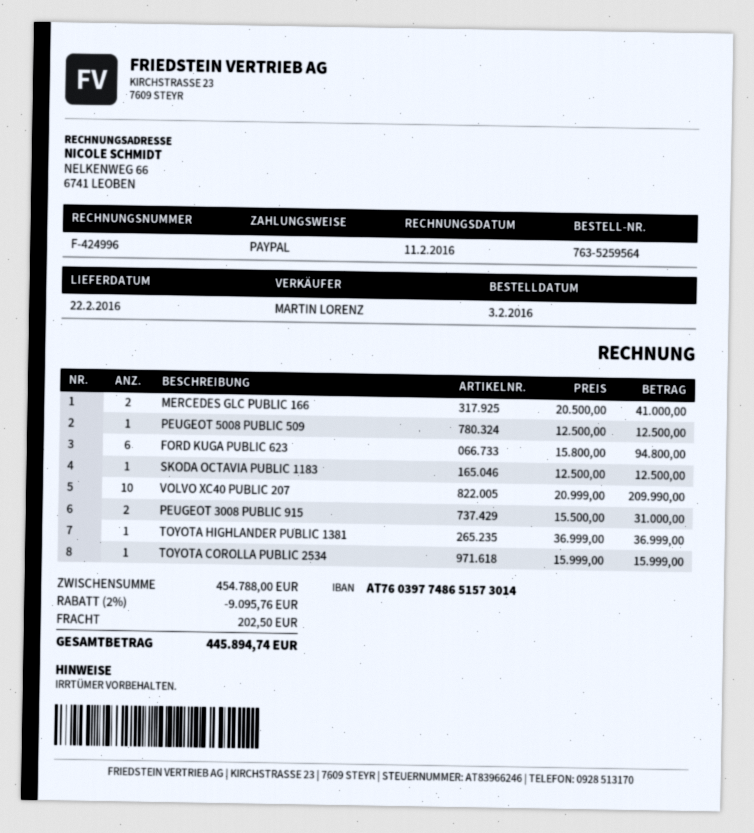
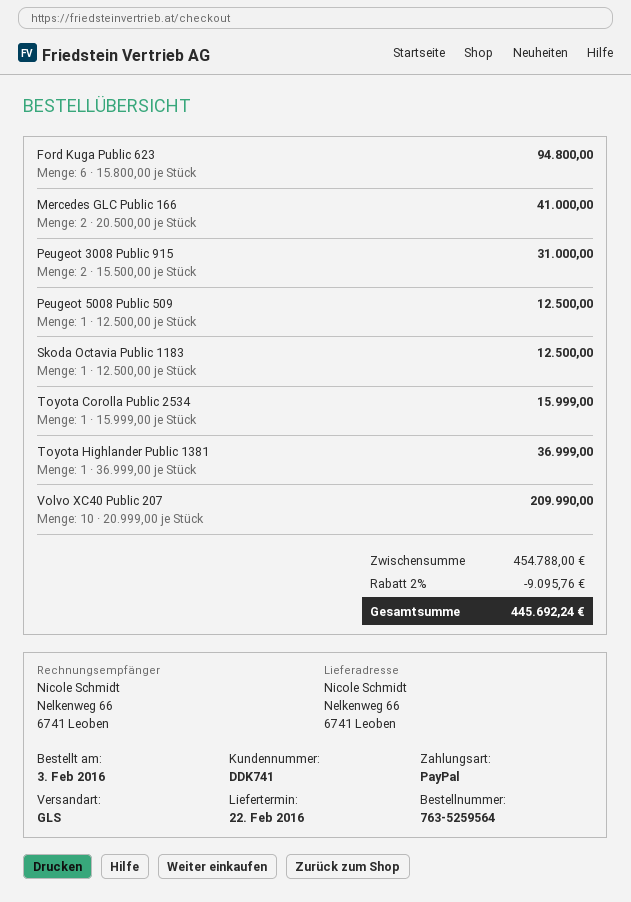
shipping: 202.50 -> none
total: 445894.74 -> 445692.24

